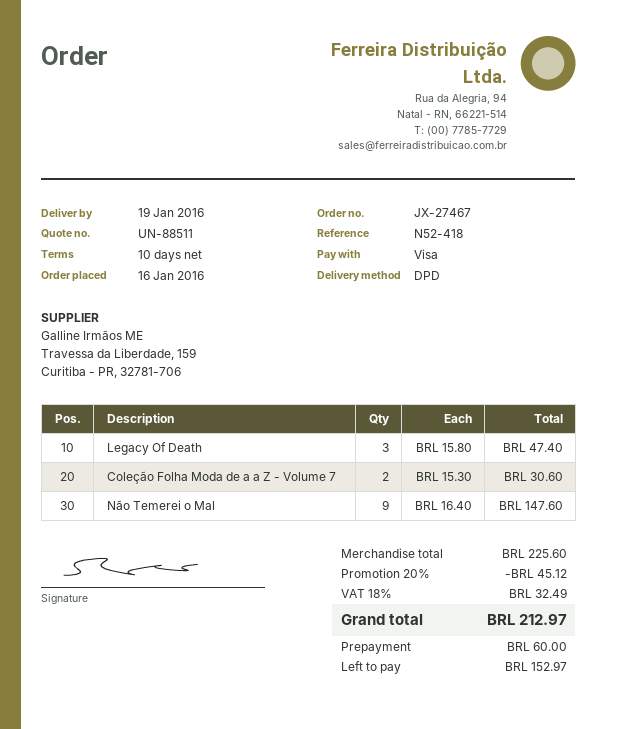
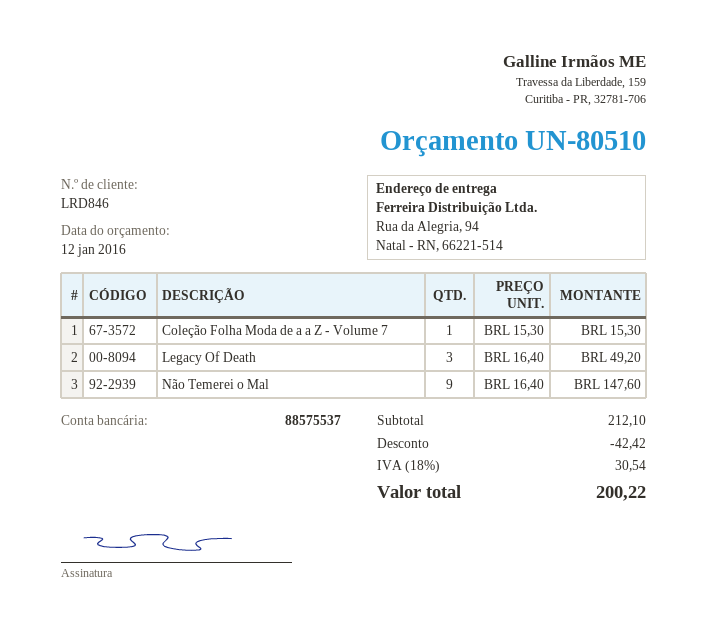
quote number: UN-88511 -> UN-80510
Legacy Of Death: 3 x 15.80 = 47.40 -> 3 x 16.40 = 49.20
Coleção Folha Moda de a a Z - Volume 7: 2 x 15.30 = 30.60 -> 1 x 15.30 = 15.30
subtotal: 225.60 -> 212.10
discount: 45.12 -> 42.42
tax: 18% = 32.49 -> 18% = 30.54
total: 212.97 -> 200.22

